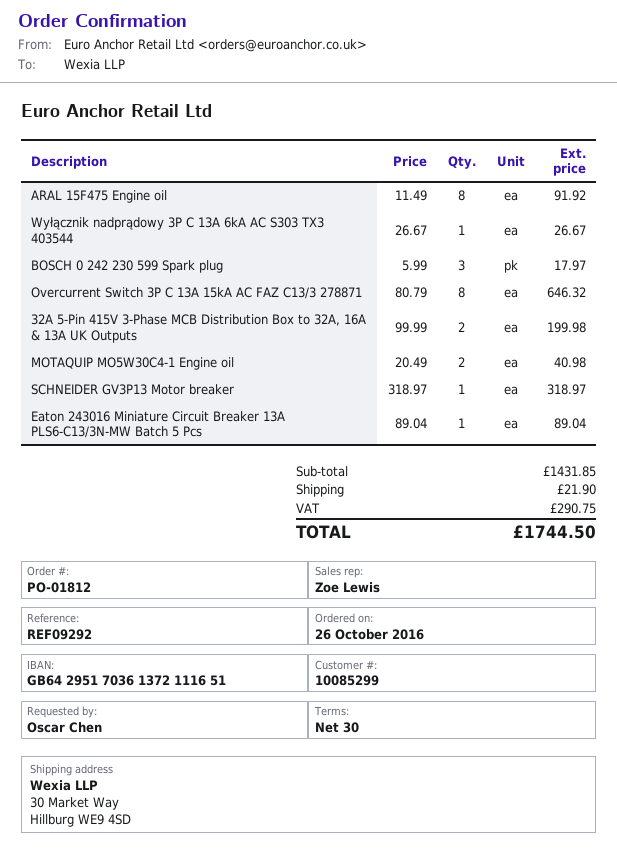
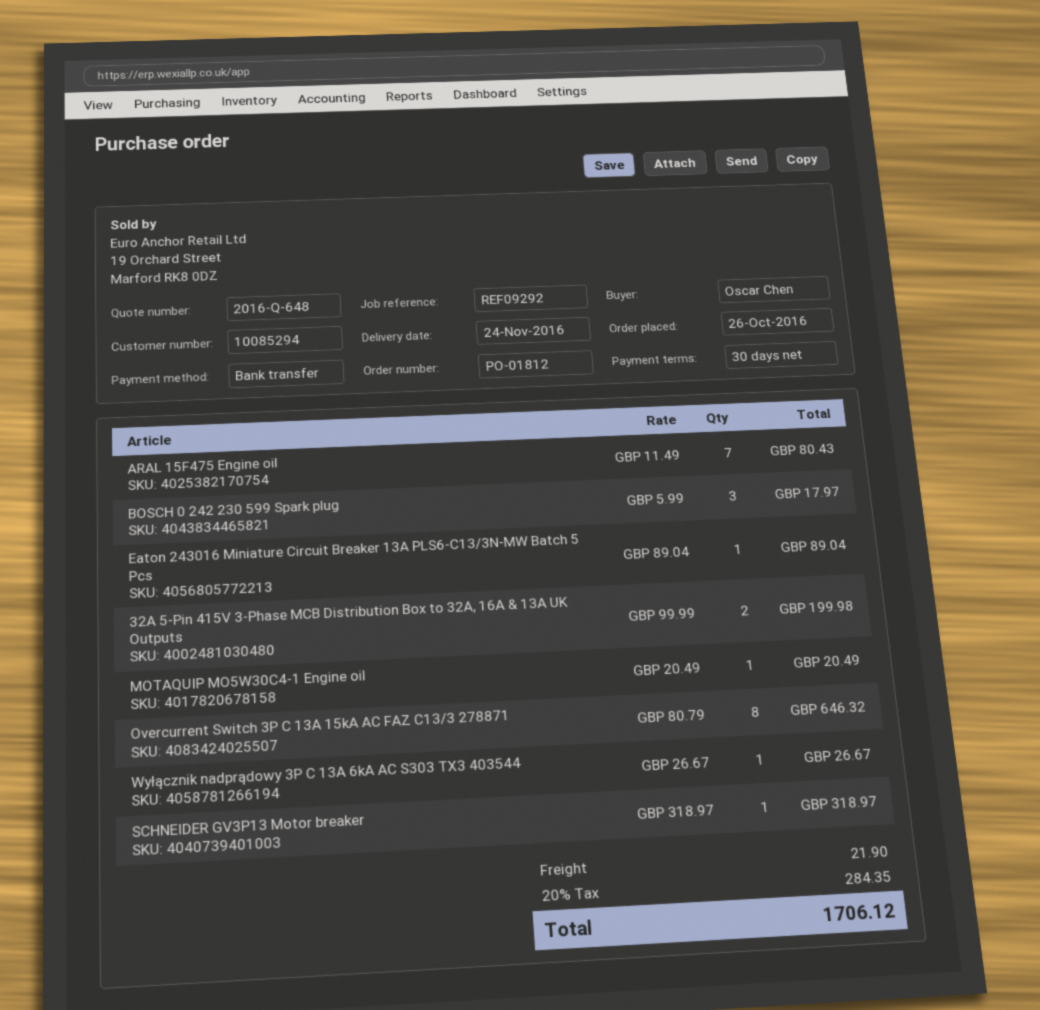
customer number: 10085299 -> 10085294
ARAL 15F475 Engine oil: 8 x 11.49 = 91.92 -> 7 x 11.49 = 80.43
MOTAQUIP MO5W30C4-1 Engine oil: 2 x 20.49 = 40.98 -> 1 x 20.49 = 20.49
tax: 290.75 -> 284.35
total: 1744.50 -> 1706.12

